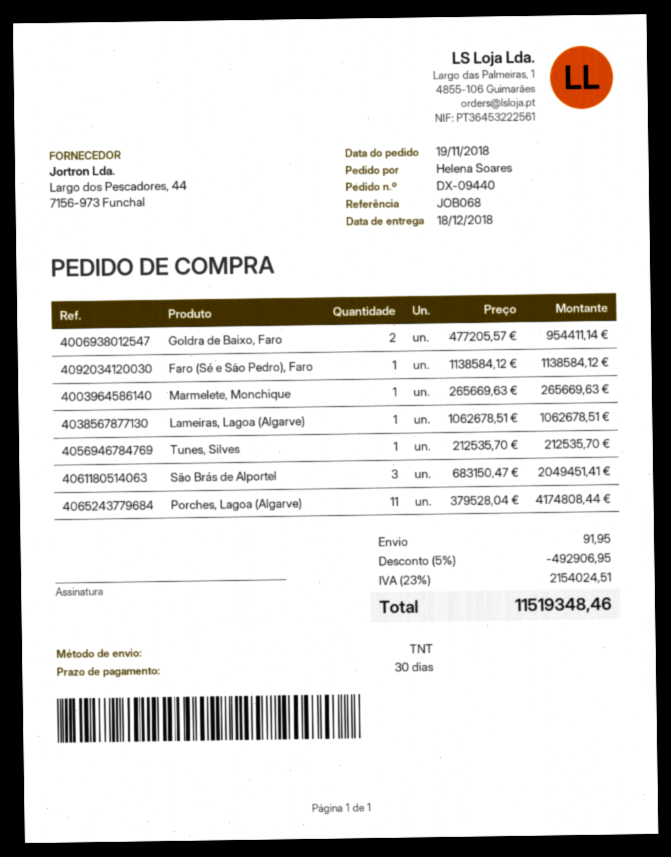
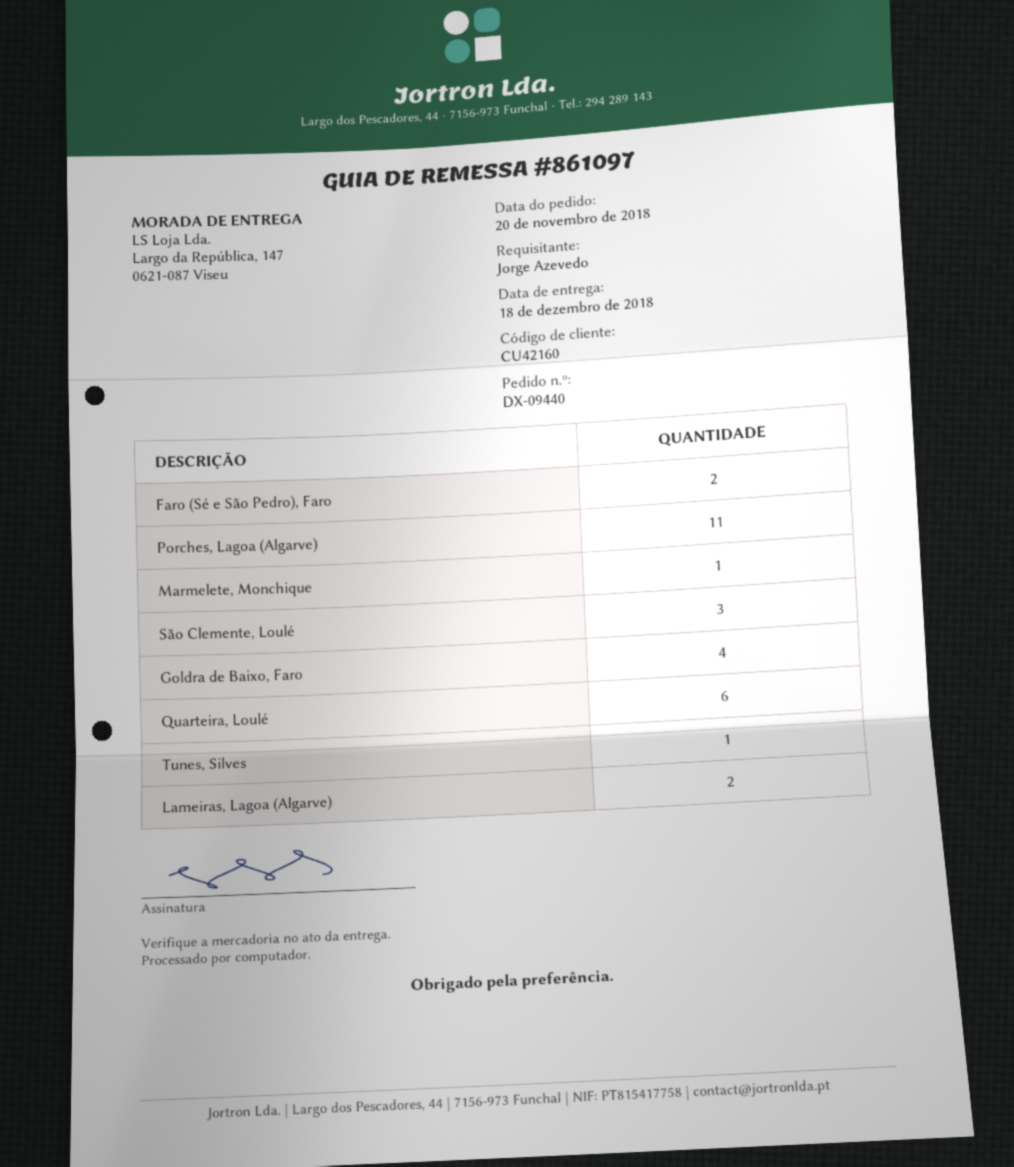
order date: 2018-11-19 -> 2018-11-20
ordered by: Helena Soares -> Jorge Azevedo
Goldra de Baixo, Faro: 2 -> 4
Faro (Sé e São Pedro), Faro: 1 -> 2
Lameiras, Lagoa (Algarve): 1 -> 2
São Brás de Alportel: 3 -> none
São Clemente, Loulé: none -> 3
Quarteira, Loulé: none -> 6

